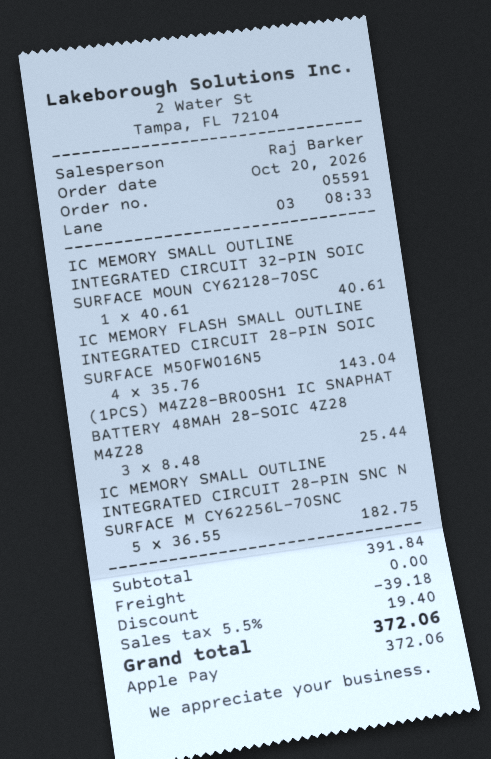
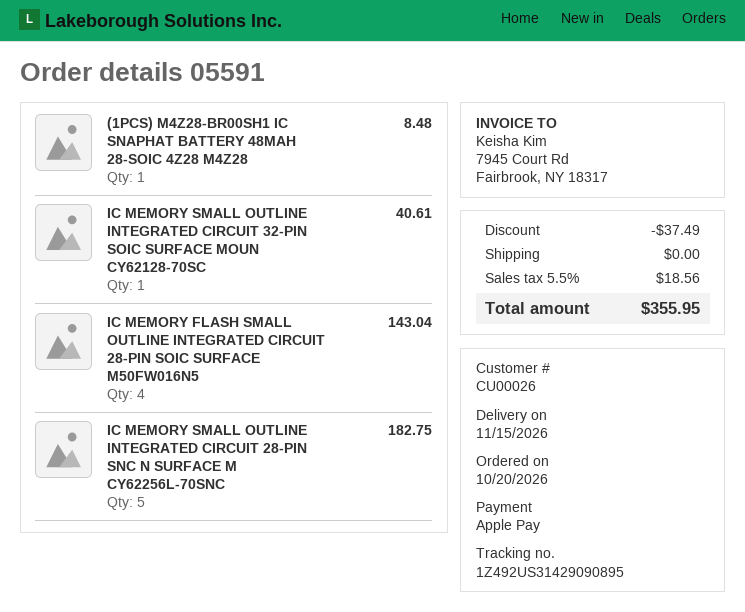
(1PCS) M4Z28-BR00SH1 IC SNAPHAT BATTERY 48MAH 28-SOIC 4Z28 M4Z28: 3 for 25.44 -> 1 for 8.48
discount: 39.18 -> 37.49
tax: 5.5% = 19.40 -> 5.5% = 18.56
total: 372.06 -> 355.95

